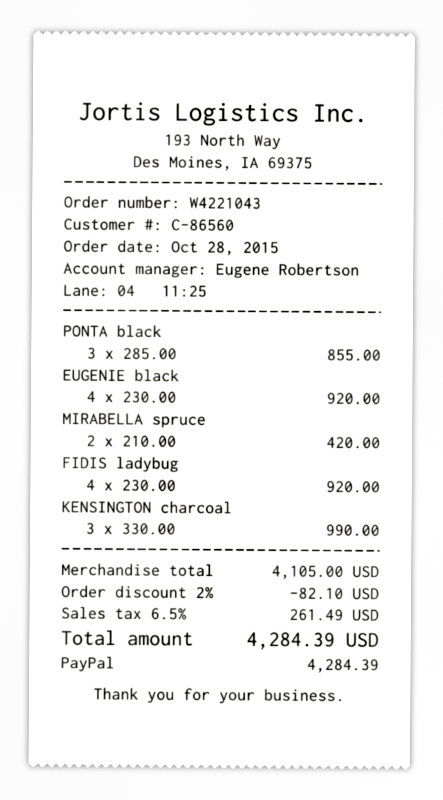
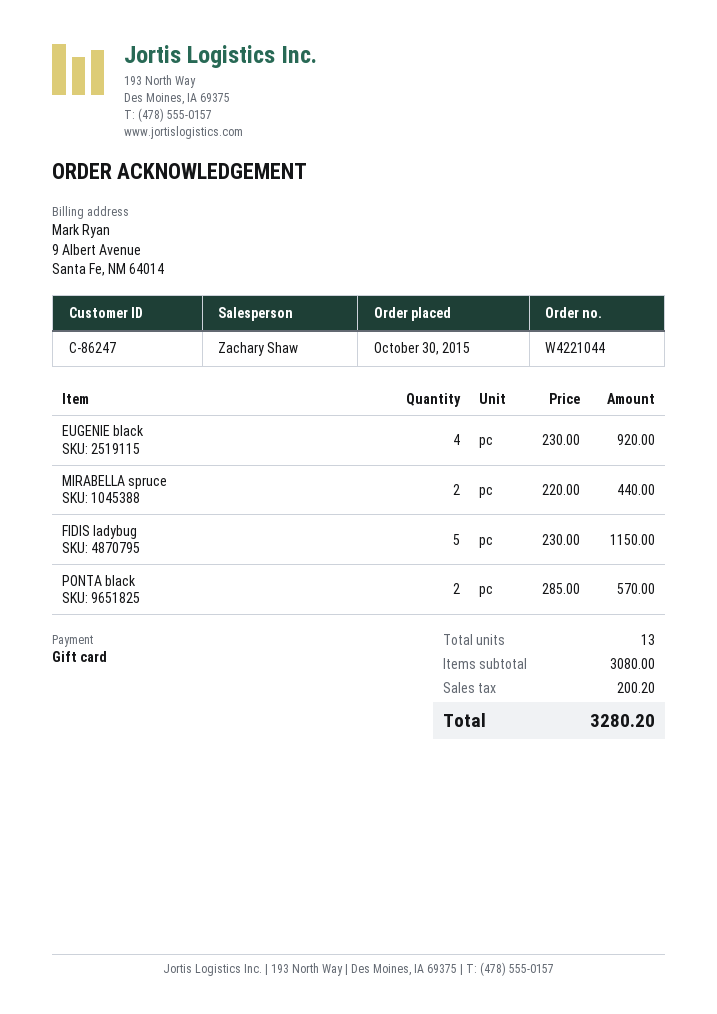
order number: W4221043 -> W4221044
order date: 2015-10-28 -> 2015-10-30
customer number: C-86560 -> C-86247
sales rep: Eugene Robertson -> Zachary Shaw
payment method: PayPal -> gift card
PONTA black: 3 x 285.00 = 855.00 -> 2 x 285.00 = 570.00
MIRABELLA spruce: 2 x 210.00 = 420.00 -> 2 x 220.00 = 440.00
FIDIS ladybug: 4 x 230.00 = 920.00 -> 5 x 230.00 = 1150.00
KENSINGTON charcoal: 3 x 330.00 = 990.00 -> none
subtotal: 4105.00 -> 3080.00
discount: 2% = 82.10 -> none
tax: 261.49 -> 200.20
total: 4284.39 -> 3280.20

